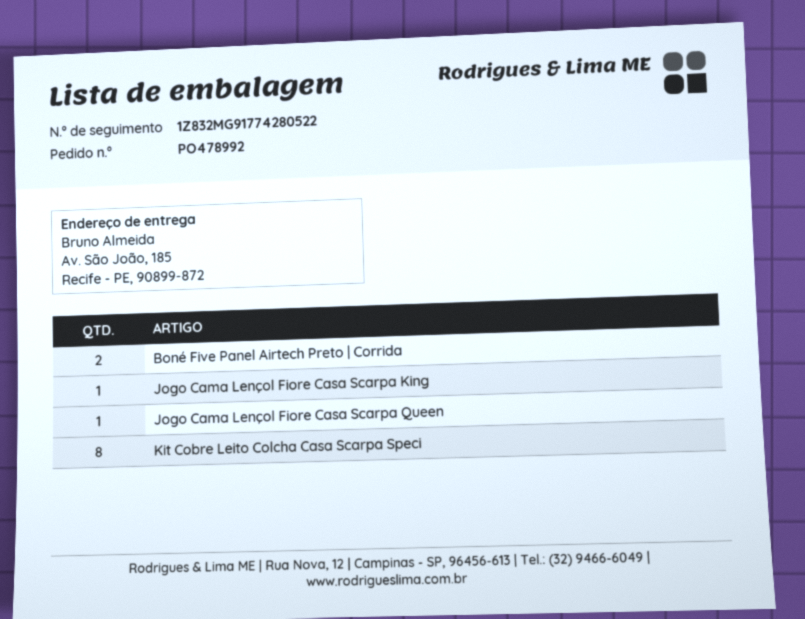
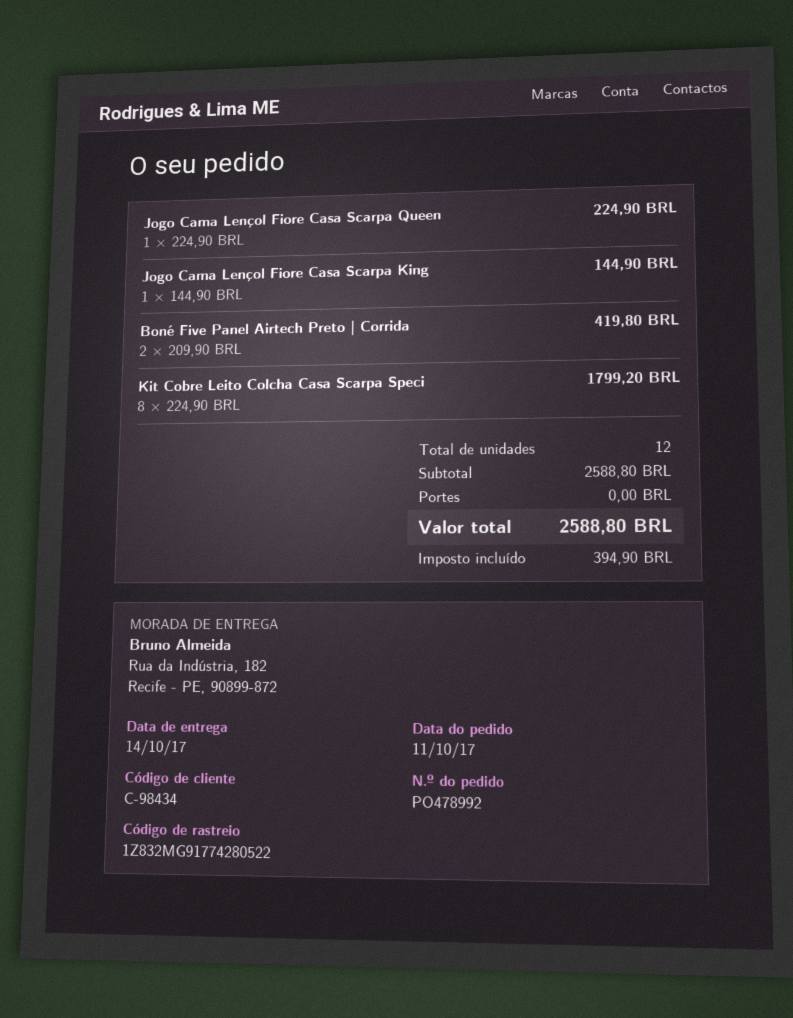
ship to: Av. São João, 185, Recife - PE, 90899-872 -> Rua da Indústria, 182, Recife - PE, 90899-872

